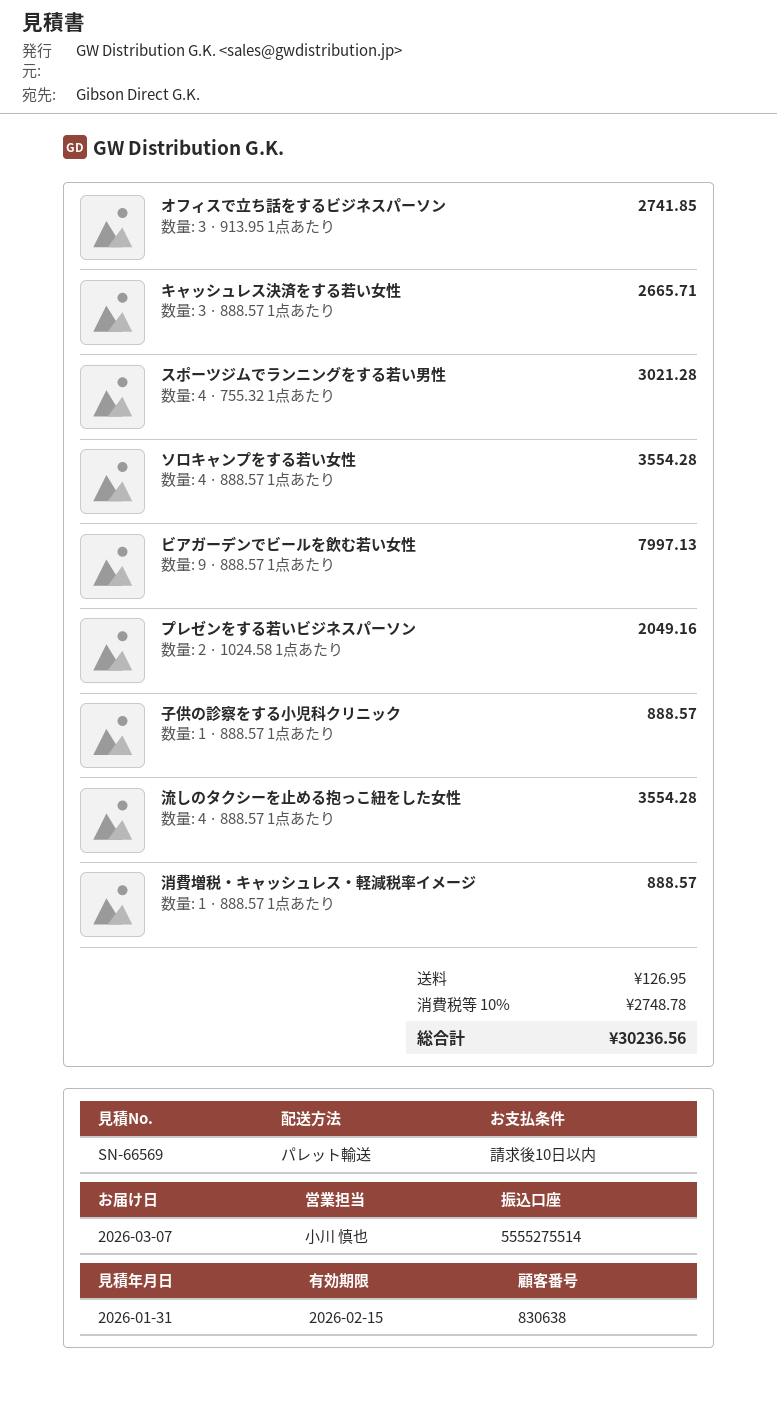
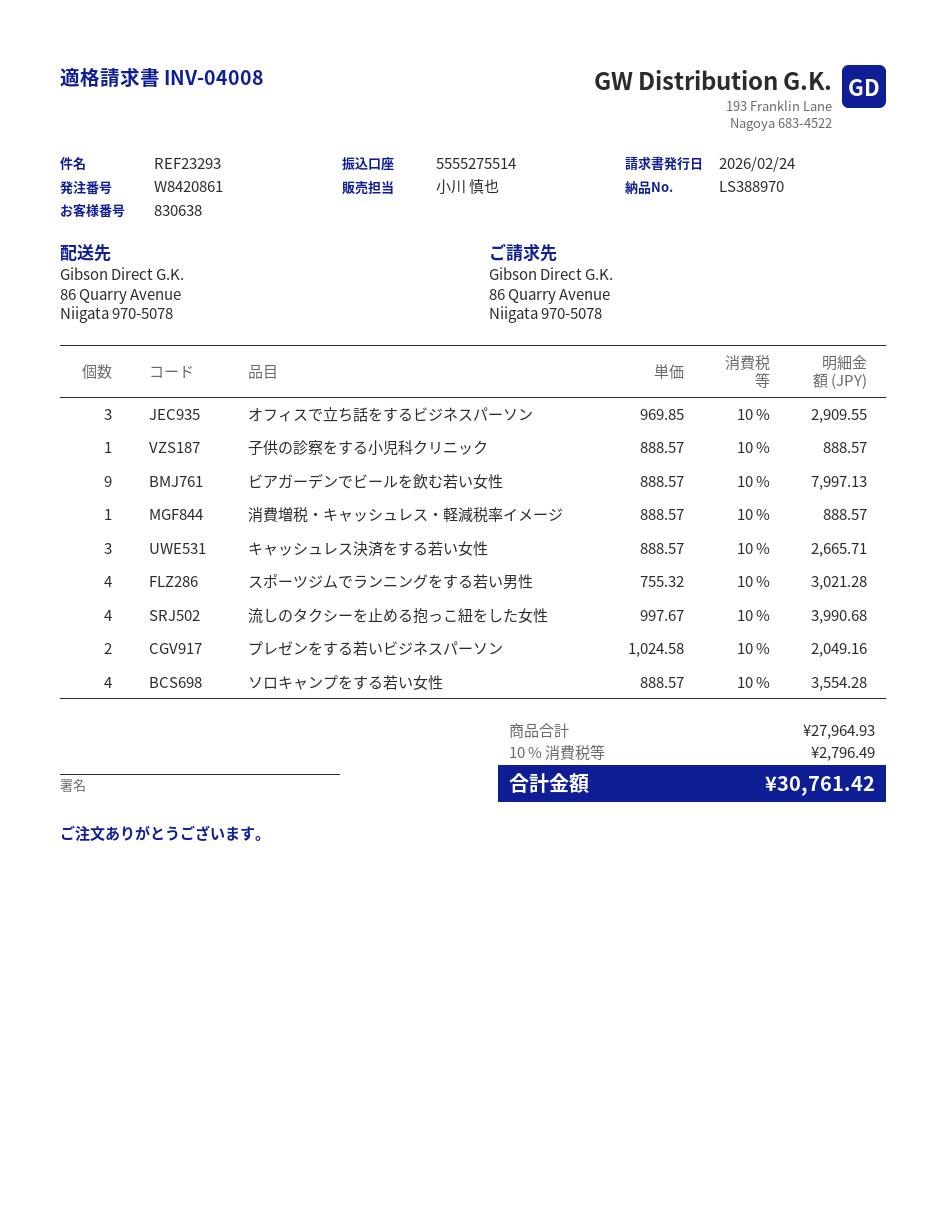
オフィスで立ち話をするビジネスパーソン: 3 x 913.95 = 2741.85 -> 3 x 969.85 = 2909.55
流しのタクシーを止める抱っこ紐をした女性: 4 x 888.57 = 3554.28 -> 4 x 997.67 = 3990.68
shipping: 126.95 -> none
tax: 10% = 2748.78 -> 10% = 2796.49
total: 30236.56 -> 30761.42

